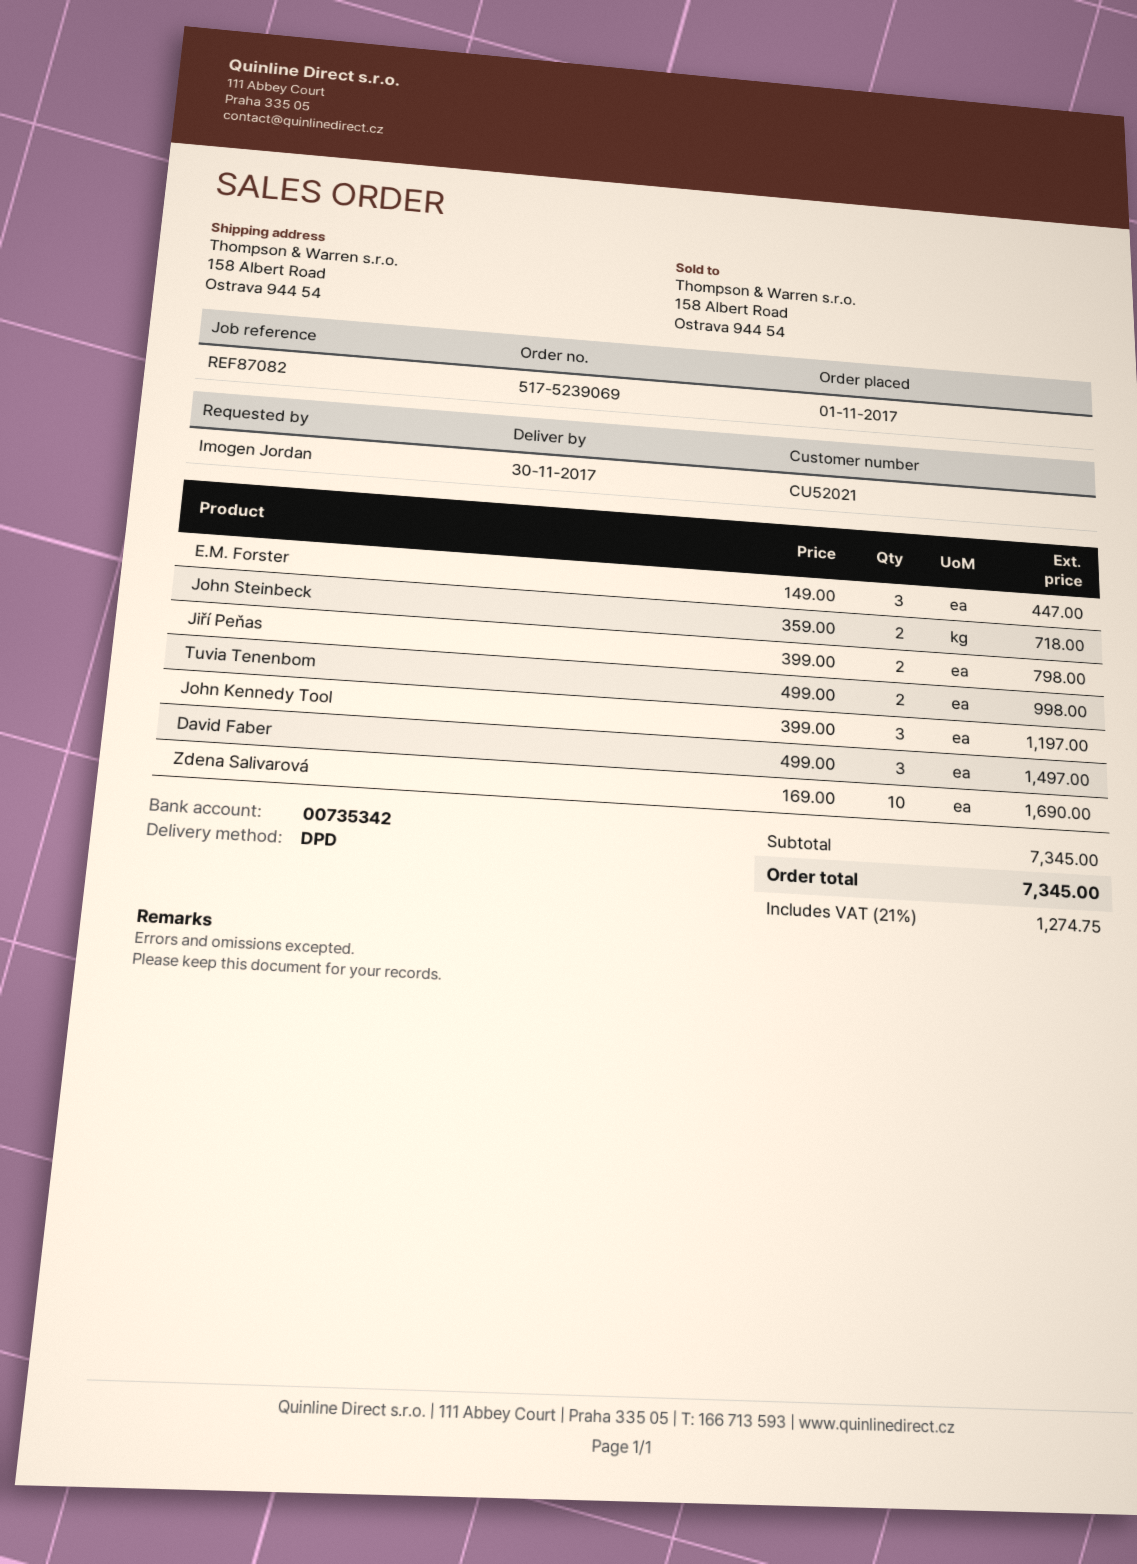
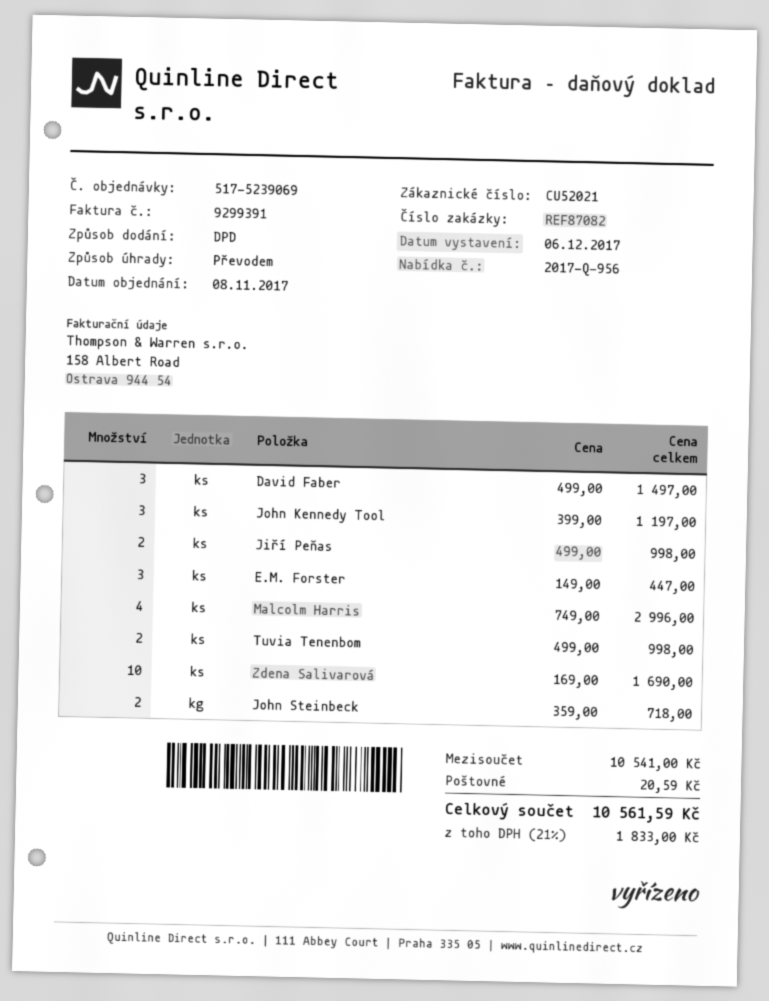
order date: 2017-11-01 -> 2017-11-08
Jiří Peňas: 2 x 399.00 = 798.00 -> 2 x 499.00 = 998.00
Malcolm Harris: none -> 4 x 749.00 = 2996.00
subtotal: 7345.00 -> 10541.00
shipping: none -> 20.59
tax: 21% = 1274.75 -> 21% = 1833.00
total: 7345.00 -> 10561.59

